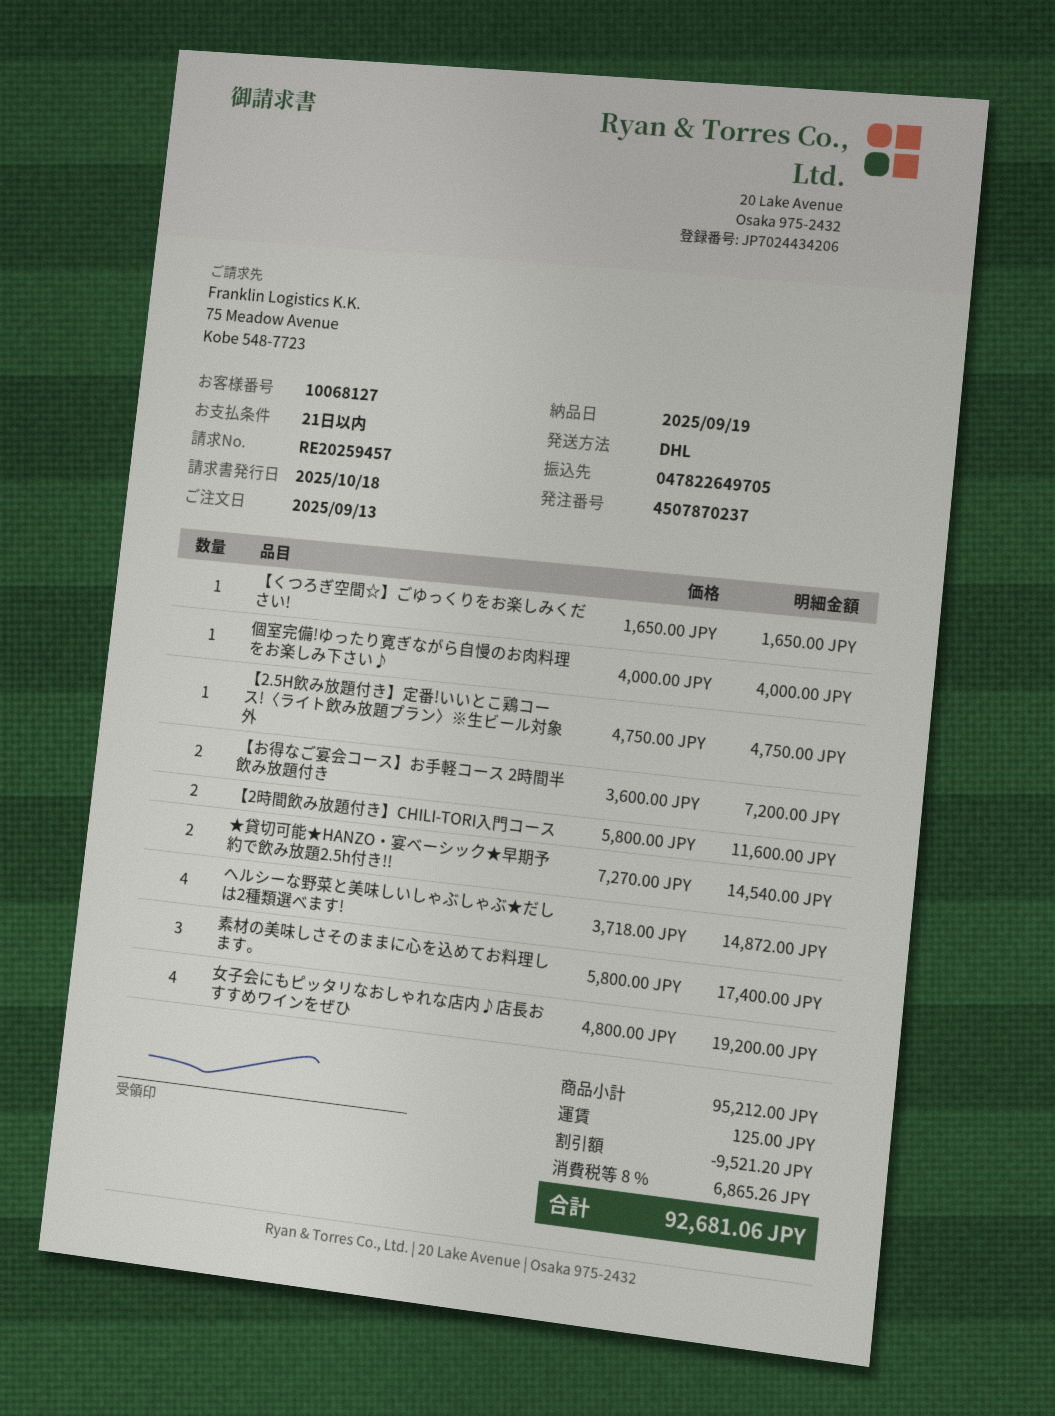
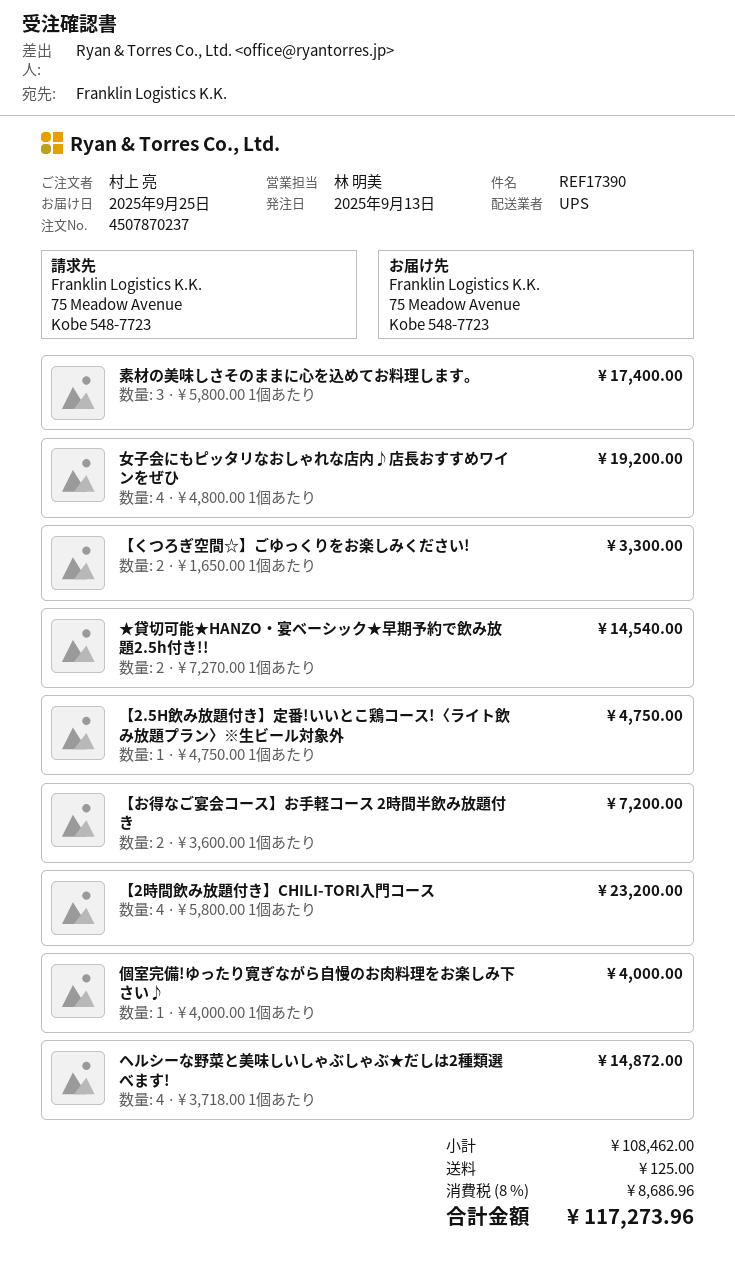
delivery date: 2025-09-19 -> 2025-09-25
shipping method: DHL -> UPS
【くつろぎ空間☆】ごゆっくりをお楽しみください!: 1 x 1650.00 = 1650.00 -> 2 x 1650.00 = 3300.00
【2時間飲み放題付き】CHILI-TORI入門コース: 2 x 5800.00 = 11600.00 -> 4 x 5800.00 = 23200.00
subtotal: 95212.00 -> 108462.00
discount: 9521.20 -> none
tax: 8% = 6865.26 -> 8% = 8686.96
total: 92681.06 -> 117273.96

